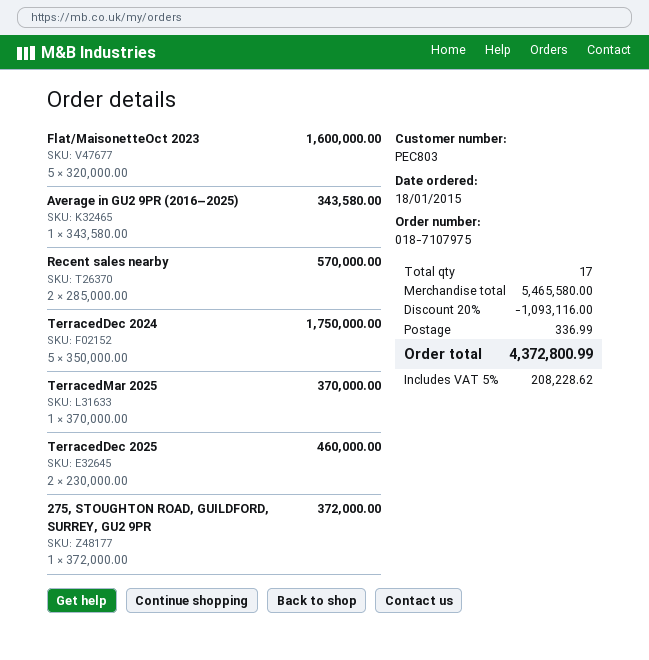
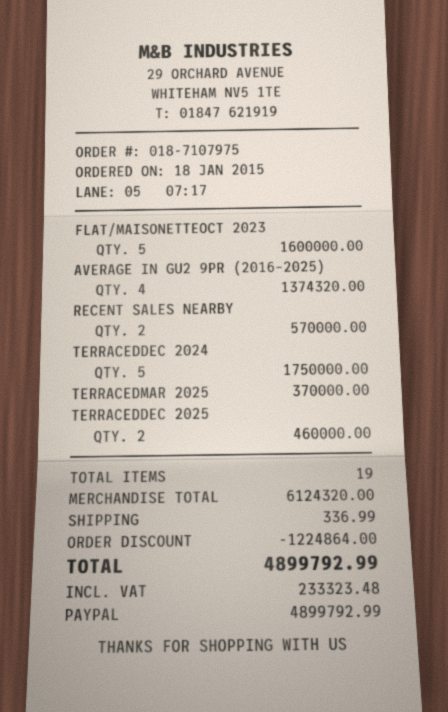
Average in GU2 9PR (2016–2025): 1 for 343580.00 -> 4 for 1374320.00
275, STOUGHTON ROAD, GUILDFORD, SURREY, GU2 9PR: 1 for 372000.00 -> none
total quantity: 17 -> 19
subtotal: 5465580.00 -> 6124320.00
discount: 1093116.00 -> 1224864.00
tax: 208228.62 -> 233323.48
total: 4372800.99 -> 4899792.99

